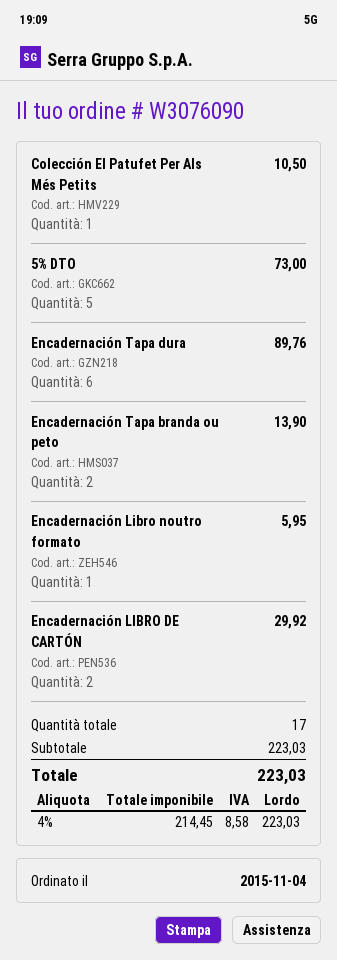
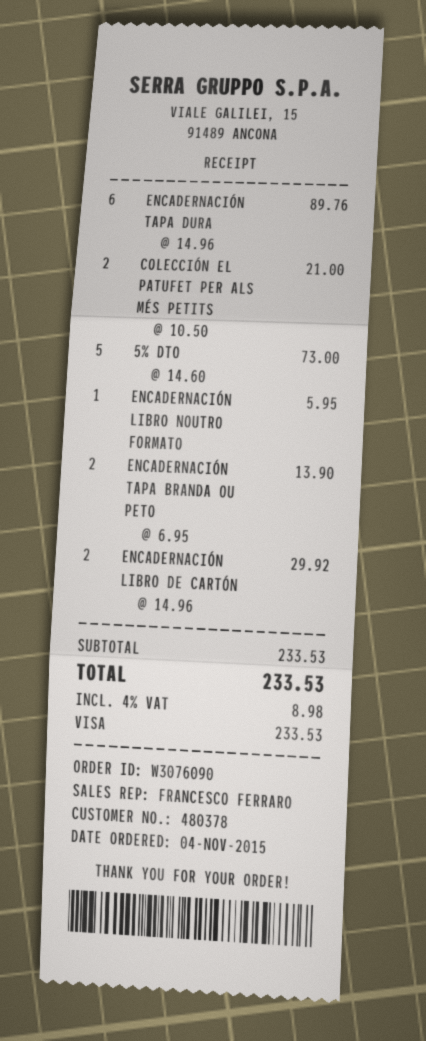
Colección El Patufet Per Als Més Petits: 1 for 10.50 -> 2 for 21.00
subtotal: 223.03 -> 233.53
tax: 4% = 8.58 -> 4% = 8.98
total: 223.03 -> 233.53

